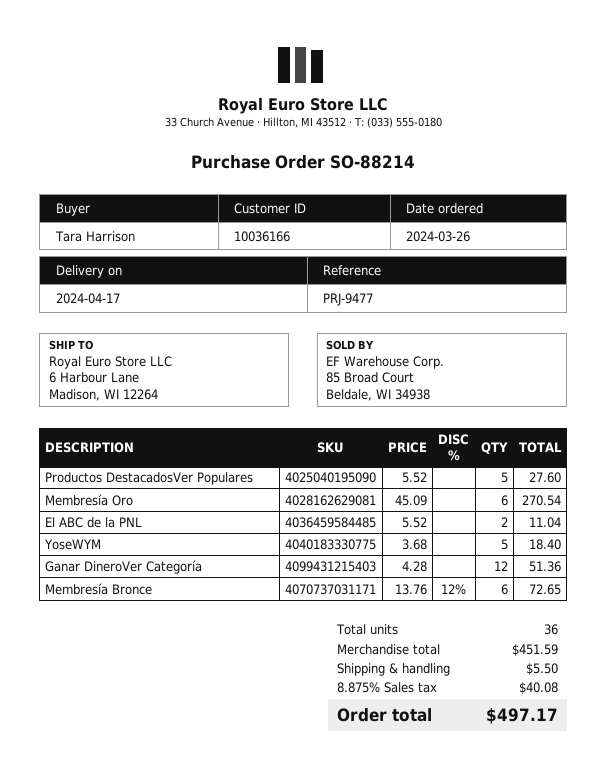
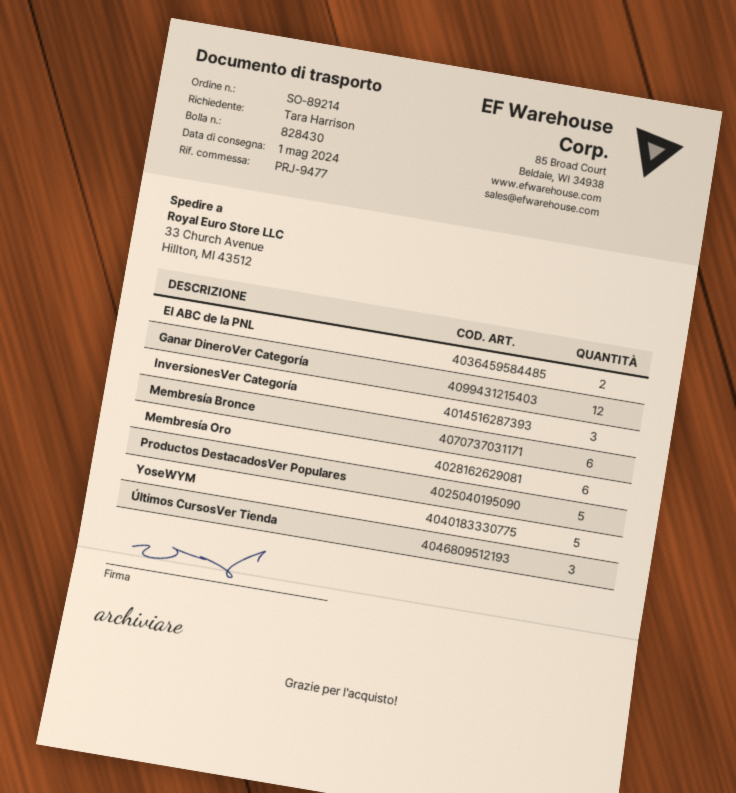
order number: SO-88214 -> SO-89214
delivery date: 2024-04-17 -> 2024-05-01
ship to: 6 Harbour Lane, Madison, WI 12264 -> 33 Church Avenue, Hillton, MI 43512
InversionesVer Categoría: none -> 3
Últimos CursosVer Tienda: none -> 3

